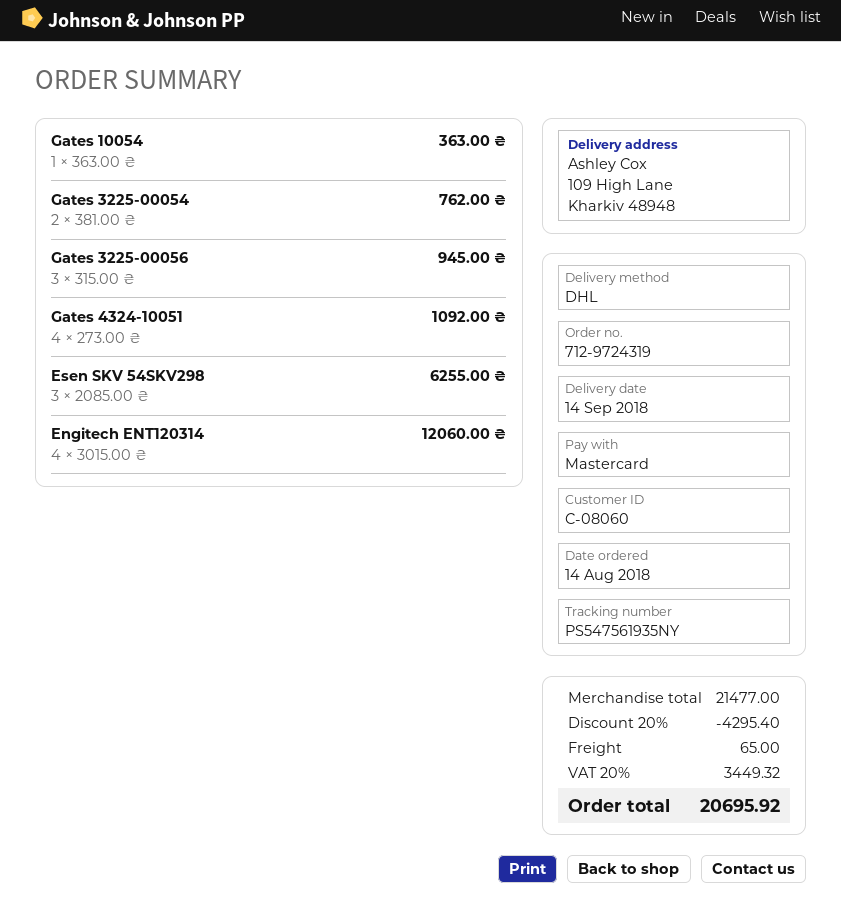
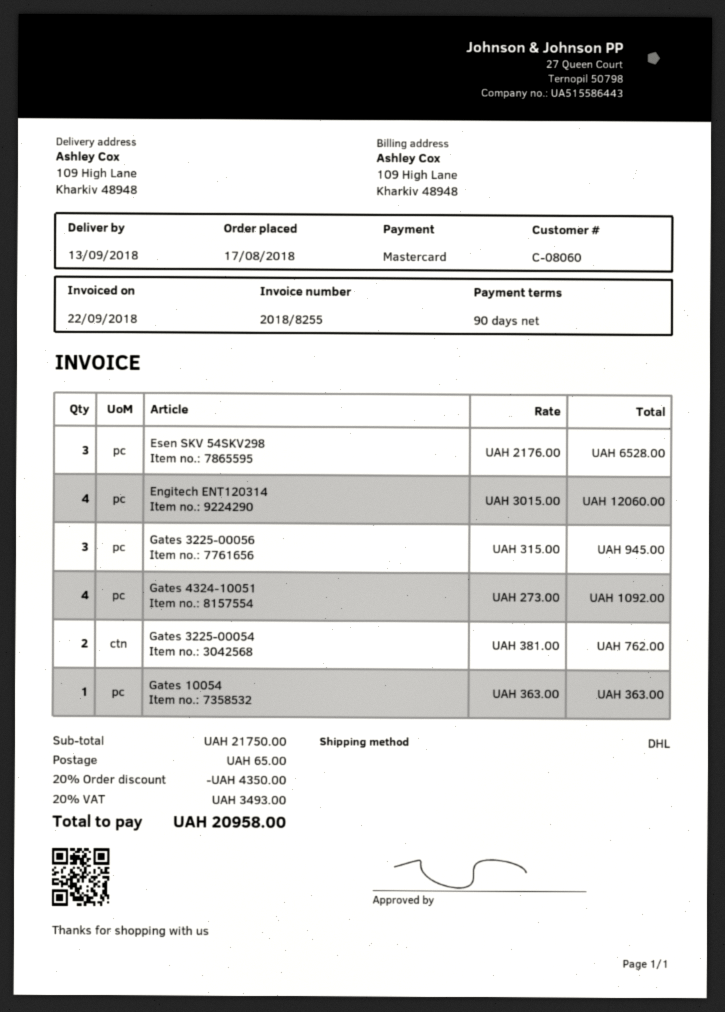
order date: 2018-08-14 -> 2018-08-17
delivery date: 2018-09-14 -> 2018-09-13
Esen SKV 54SKV298: 3 x 2085.00 = 6255.00 -> 3 x 2176.00 = 6528.00
subtotal: 21477.00 -> 21750.00
discount: 20% = 4295.40 -> 20% = 4350.00
tax: 20% = 3449.32 -> 20% = 3493.00
total: 20695.92 -> 20958.00

